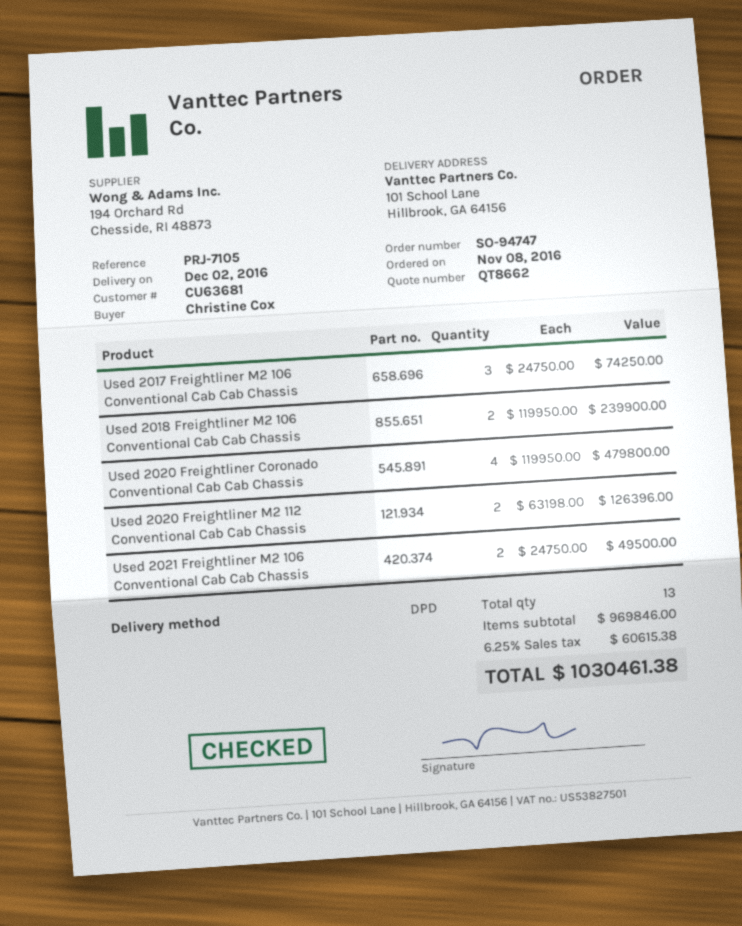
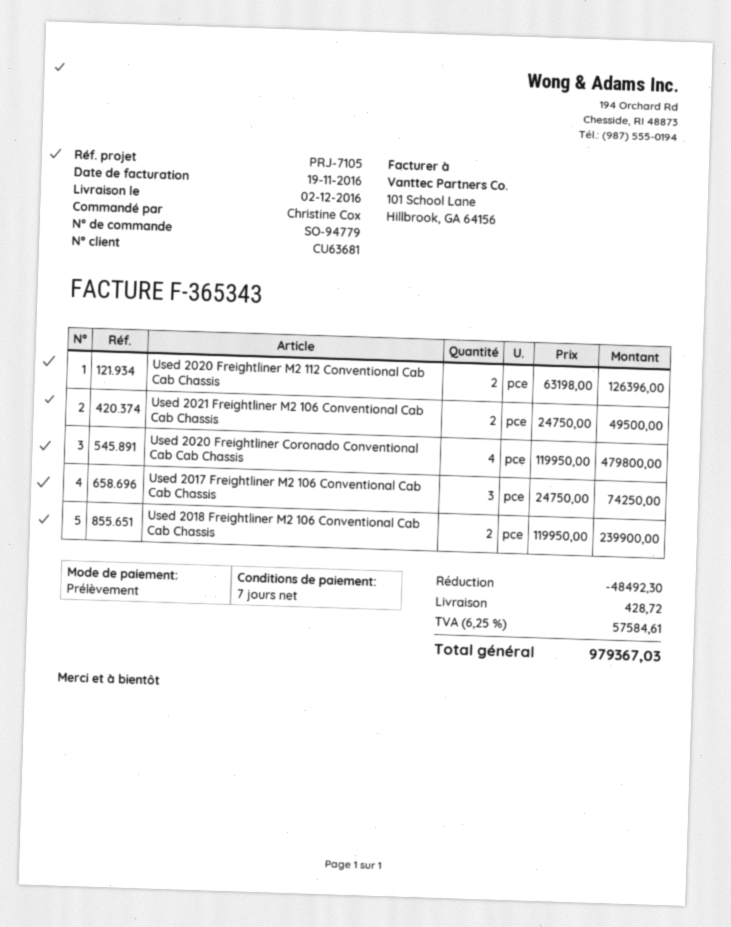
order number: SO-94747 -> SO-94779
discount: none -> 48492.30
shipping: none -> 428.72
tax: 6.25% = 60615.38 -> 6.25% = 57584.61
total: 1030461.38 -> 979367.03

